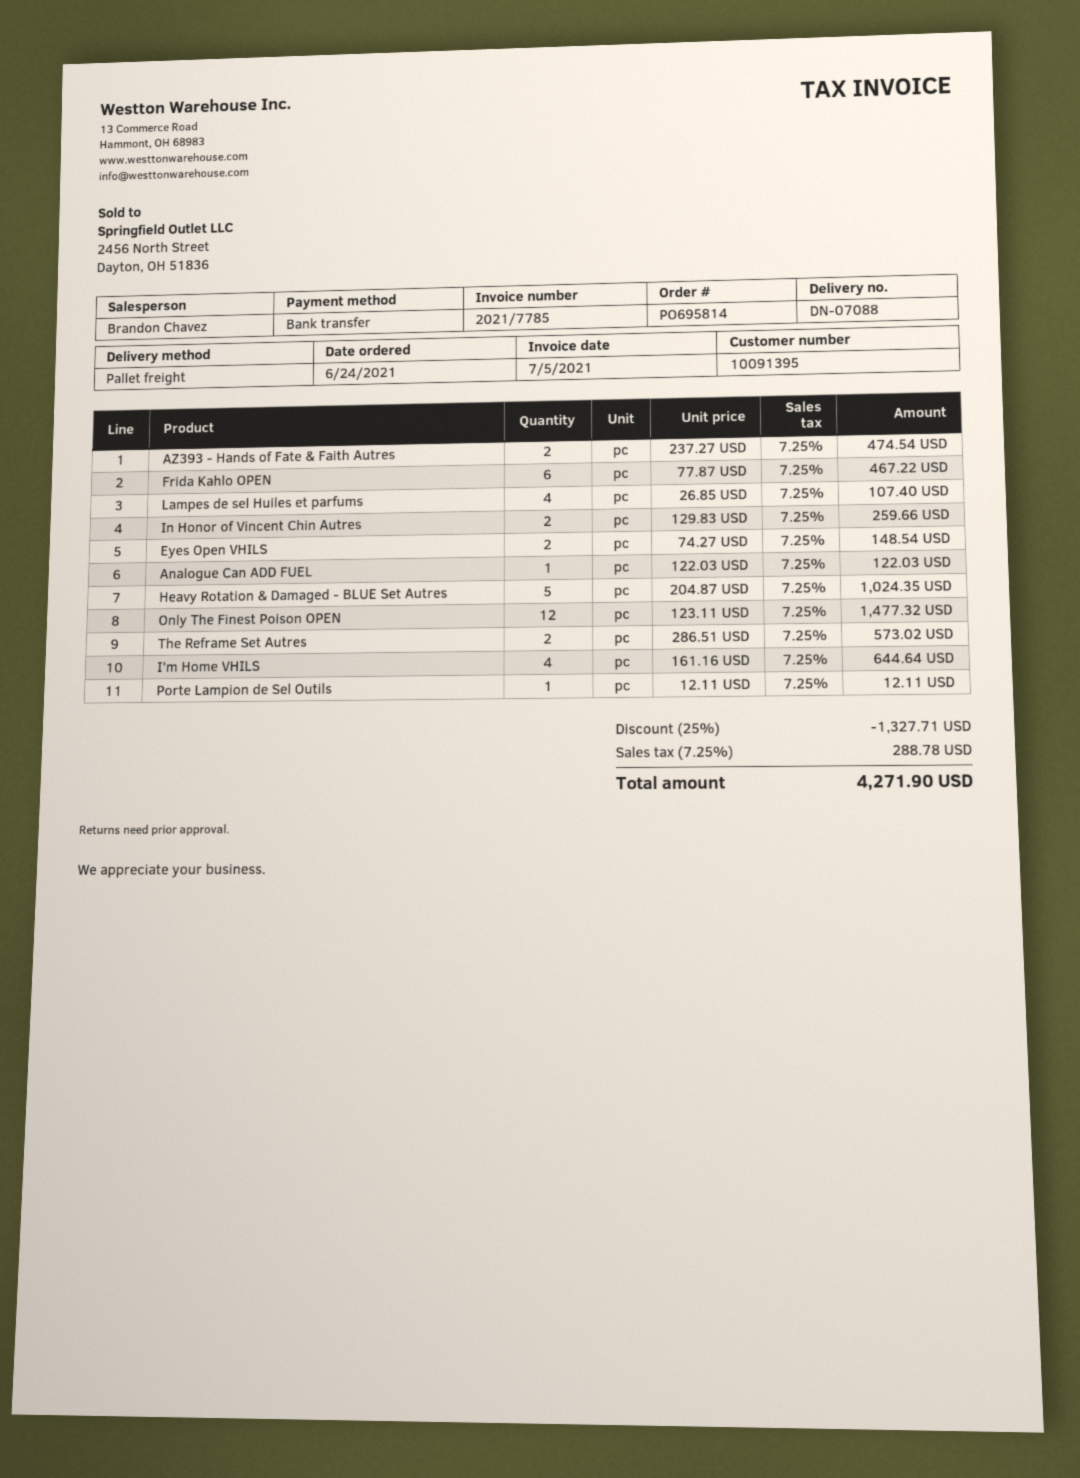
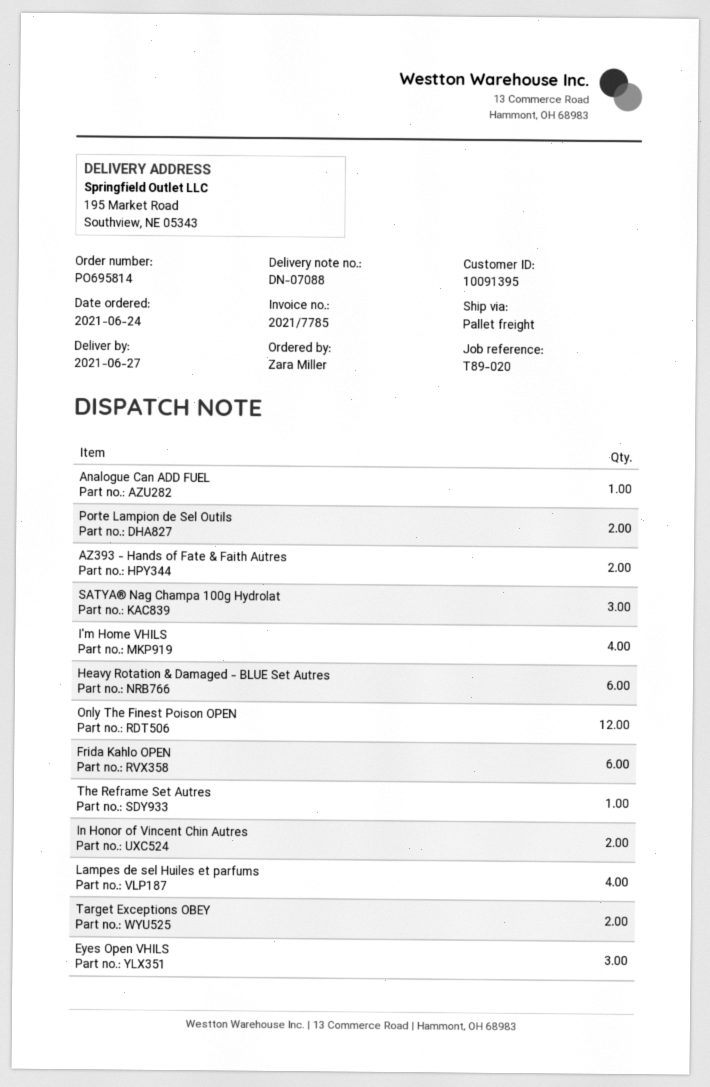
Eyes Open VHILS: 2 -> 3
Heavy Rotation & Damaged - BLUE Set Autres: 5 -> 6
The Reframe Set Autres: 2 -> 1
Porte Lampion de Sel Outils: 1 -> 2
SATYA® Nag Champa 100g Hydrolat: none -> 3
Target Exceptions OBEY: none -> 2

